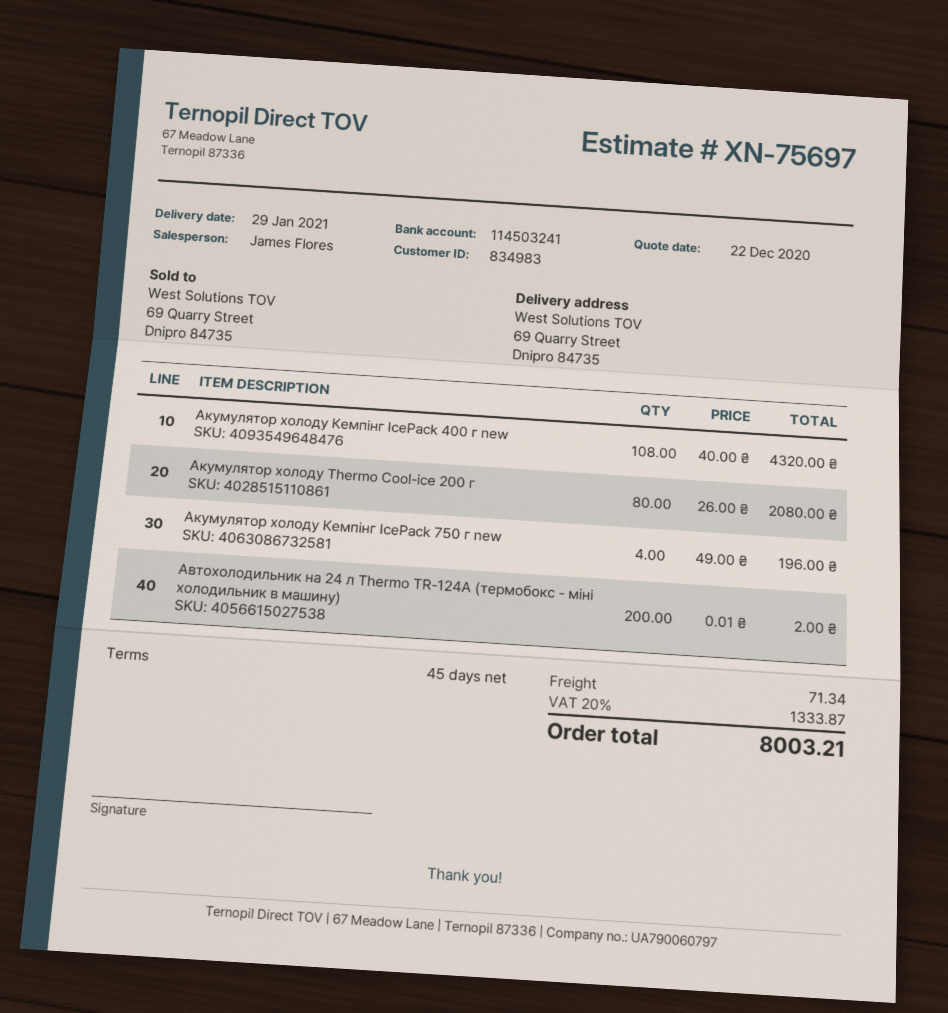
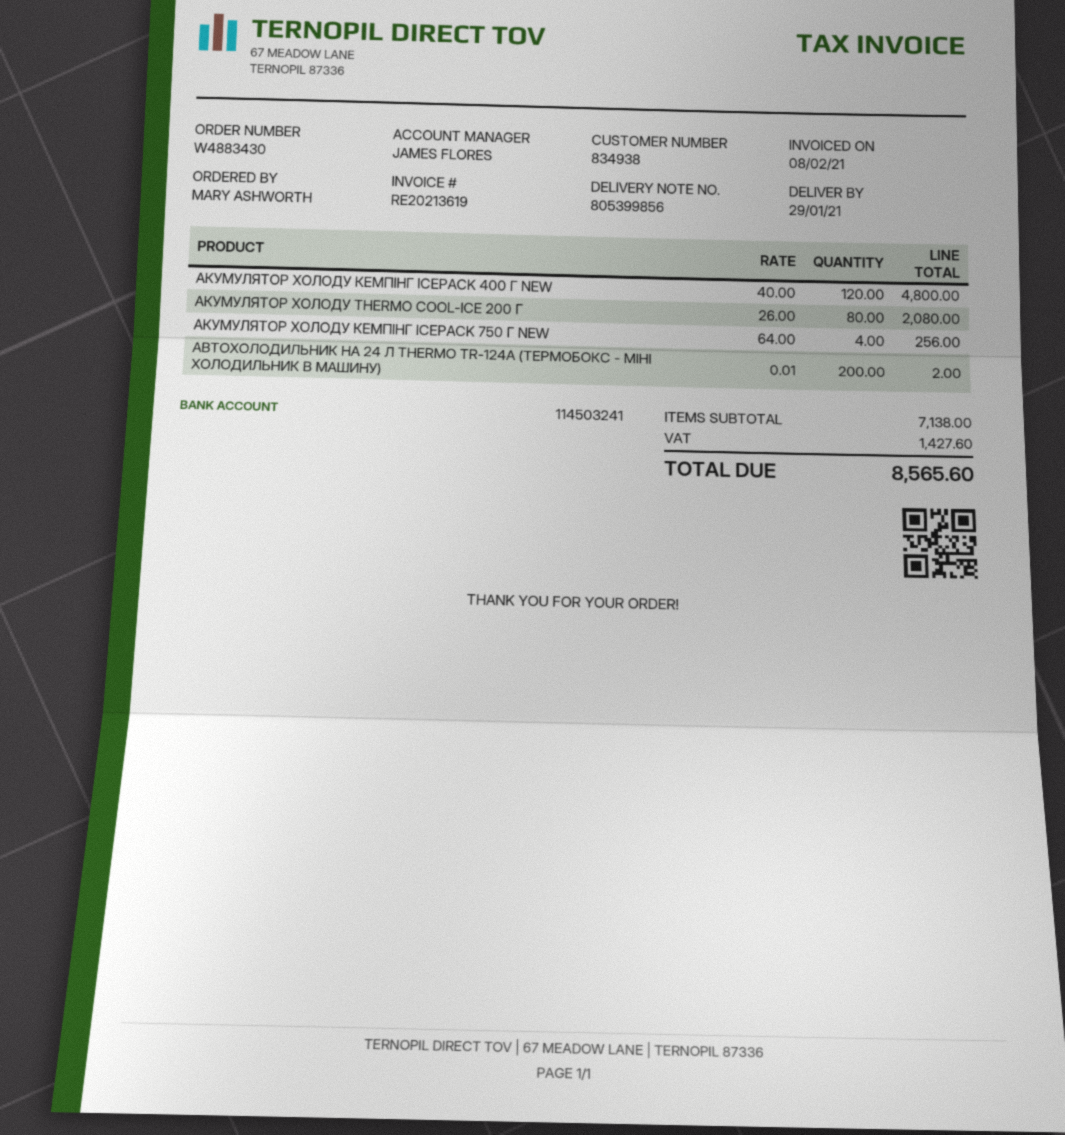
customer number: 834983 -> 834938
Акумулятор холоду Кемпінг IcePack 400 г new: 108 x 40.00 = 4320.00 -> 120 x 40.00 = 4800.00
Акумулятор холоду Кемпінг IcePack 750 г new: 4 x 49.00 = 196.00 -> 4 x 64.00 = 256.00
shipping: 71.34 -> none
tax: 1333.87 -> 1427.60
total: 8003.21 -> 8565.60

